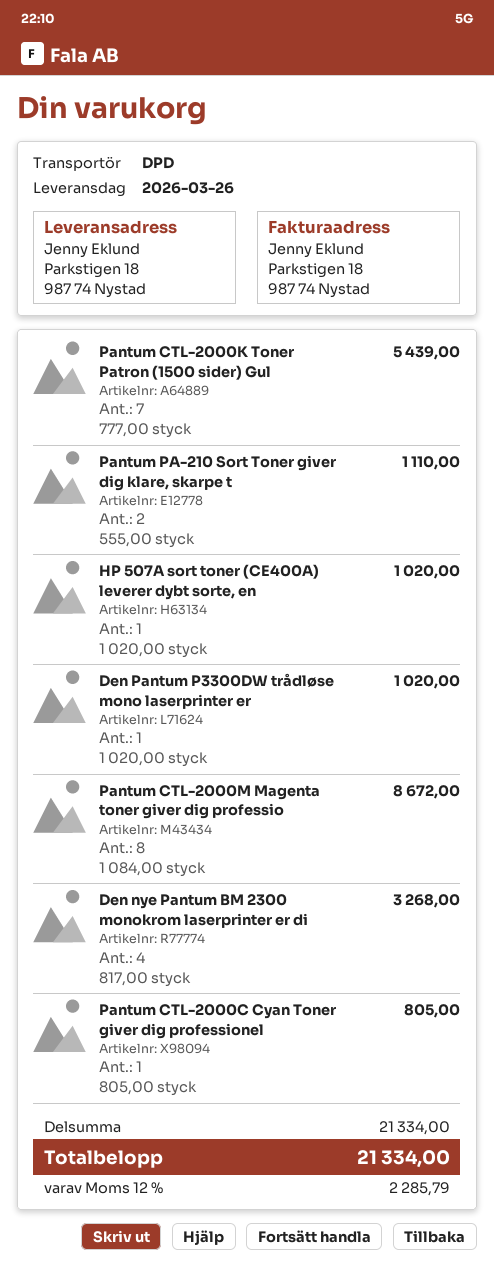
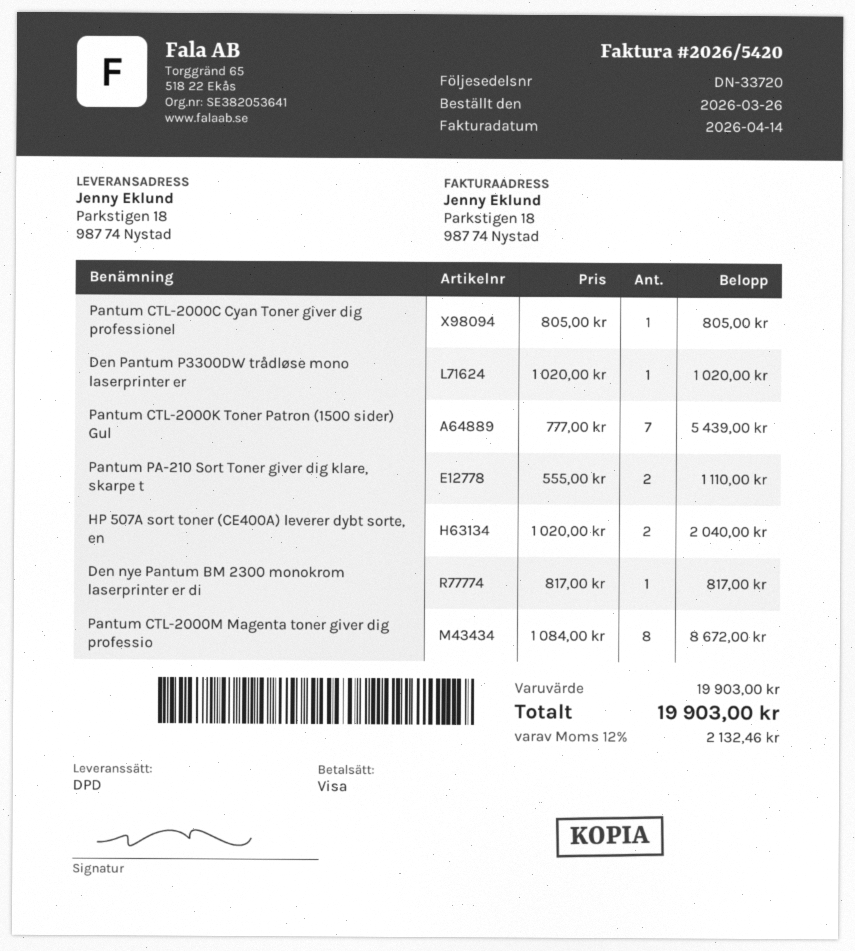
HP 507A sort toner (CE400A) leverer dybt sorte, en: 1 x 1020.00 = 1020.00 -> 2 x 1020.00 = 2040.00
Den nye Pantum BM 2300 monokrom laserprinter er di: 4 x 817.00 = 3268.00 -> 1 x 817.00 = 817.00
subtotal: 21334.00 -> 19903.00
tax: 12% = 2285.79 -> 12% = 2132.46
total: 21334.00 -> 19903.00

